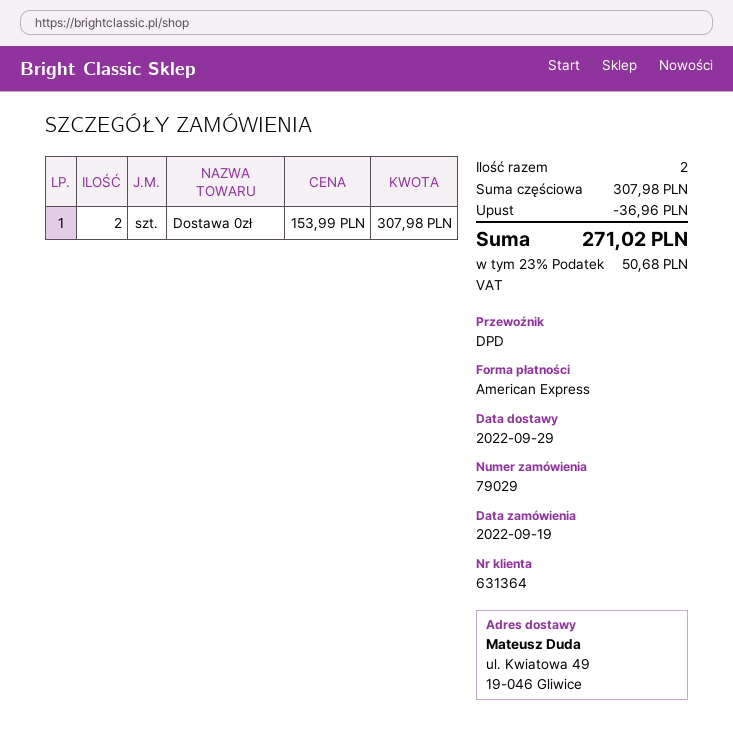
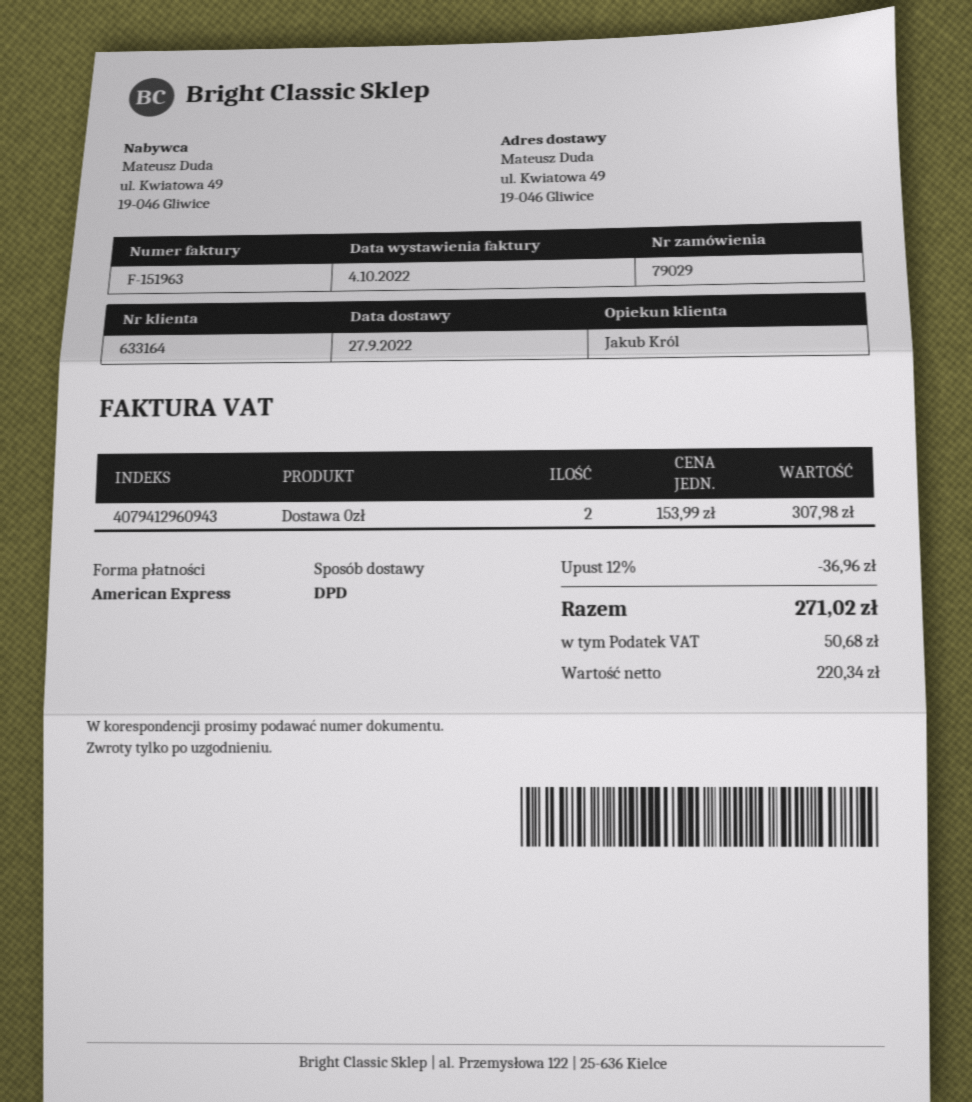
delivery date: 2022-09-29 -> 2022-09-27
customer number: 631364 -> 633164

